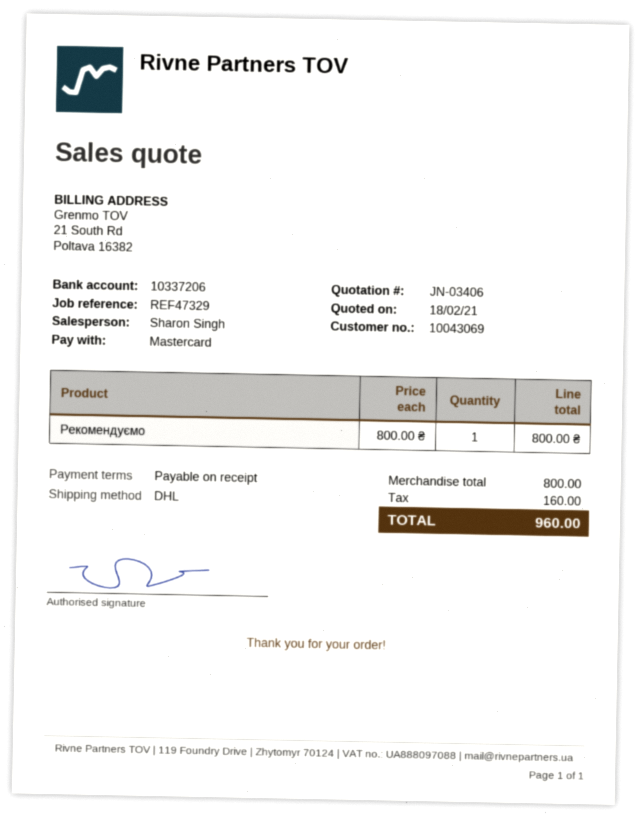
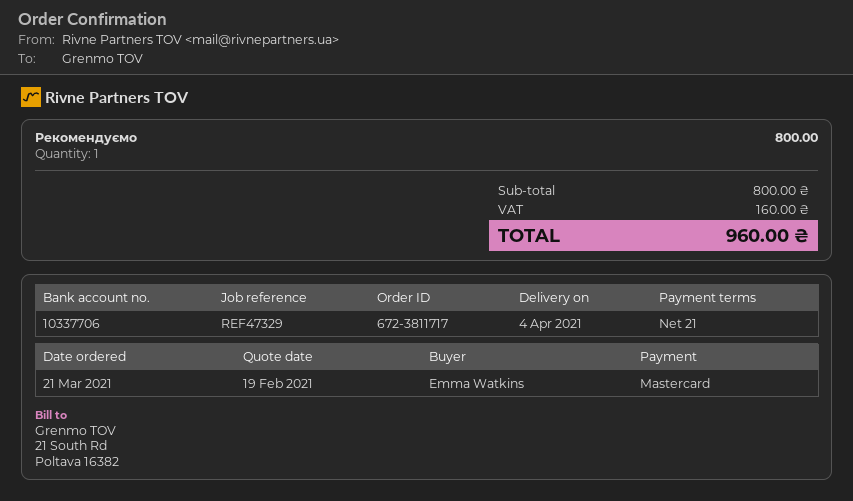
quote date: 2021-02-18 -> 2021-02-19
payment terms: on receipt -> 21 days
bank account: 10337206 -> 10337706

